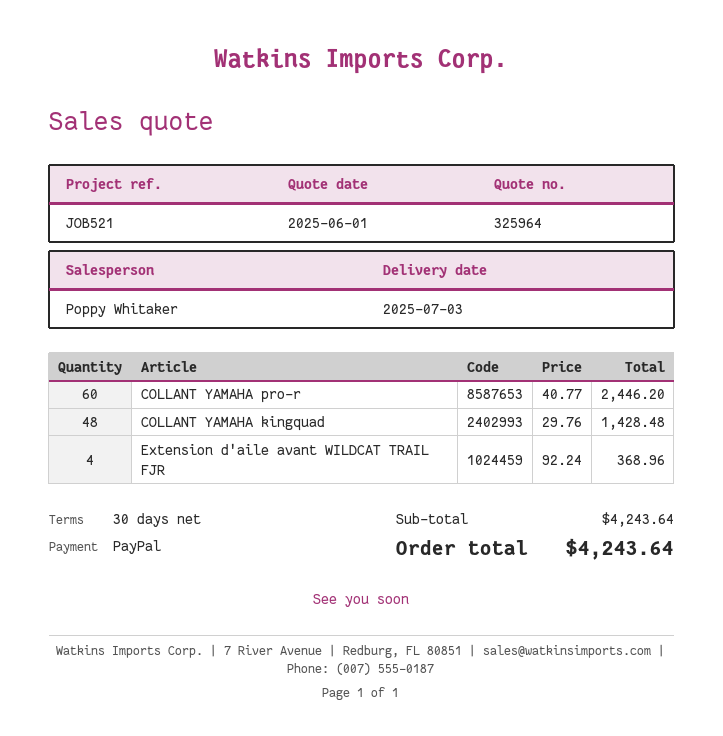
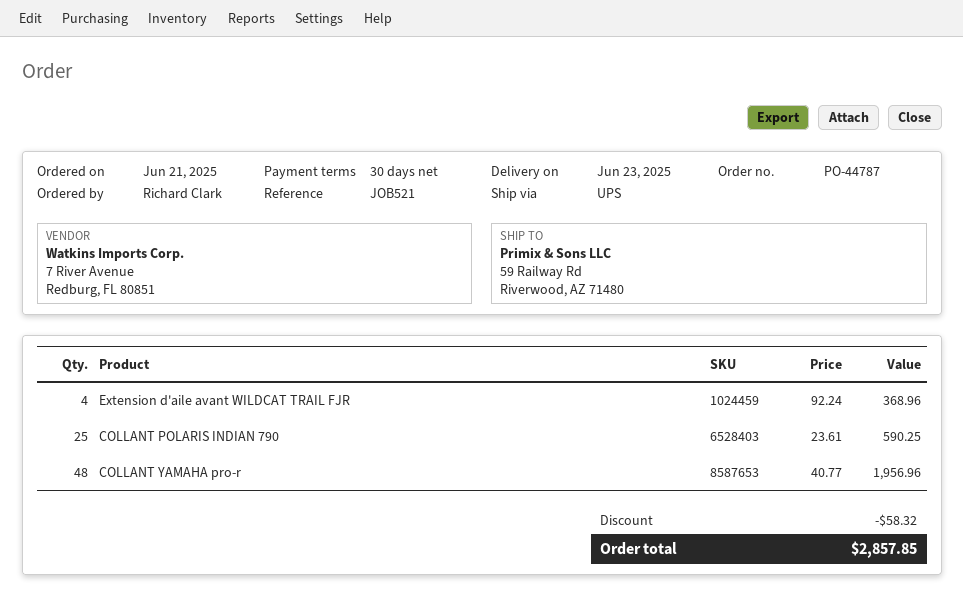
delivery date: 2025-07-03 -> 2025-06-23
COLLANT YAMAHA pro-r: 60 x 40.77 = 2446.20 -> 48 x 40.77 = 1956.96
COLLANT YAMAHA kingquad: 48 x 29.76 = 1428.48 -> none
COLLANT POLARIS INDIAN 790: none -> 25 x 23.61 = 590.25
discount: none -> 58.32
total: 4243.64 -> 2857.85

